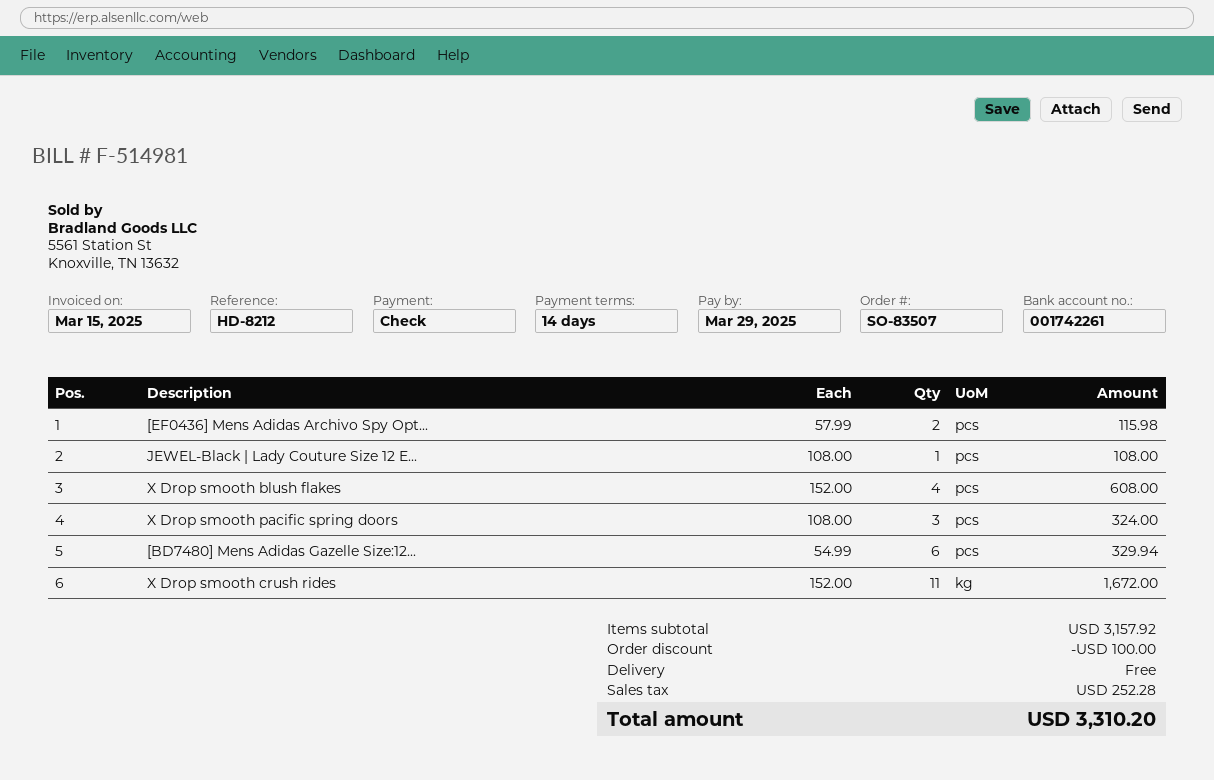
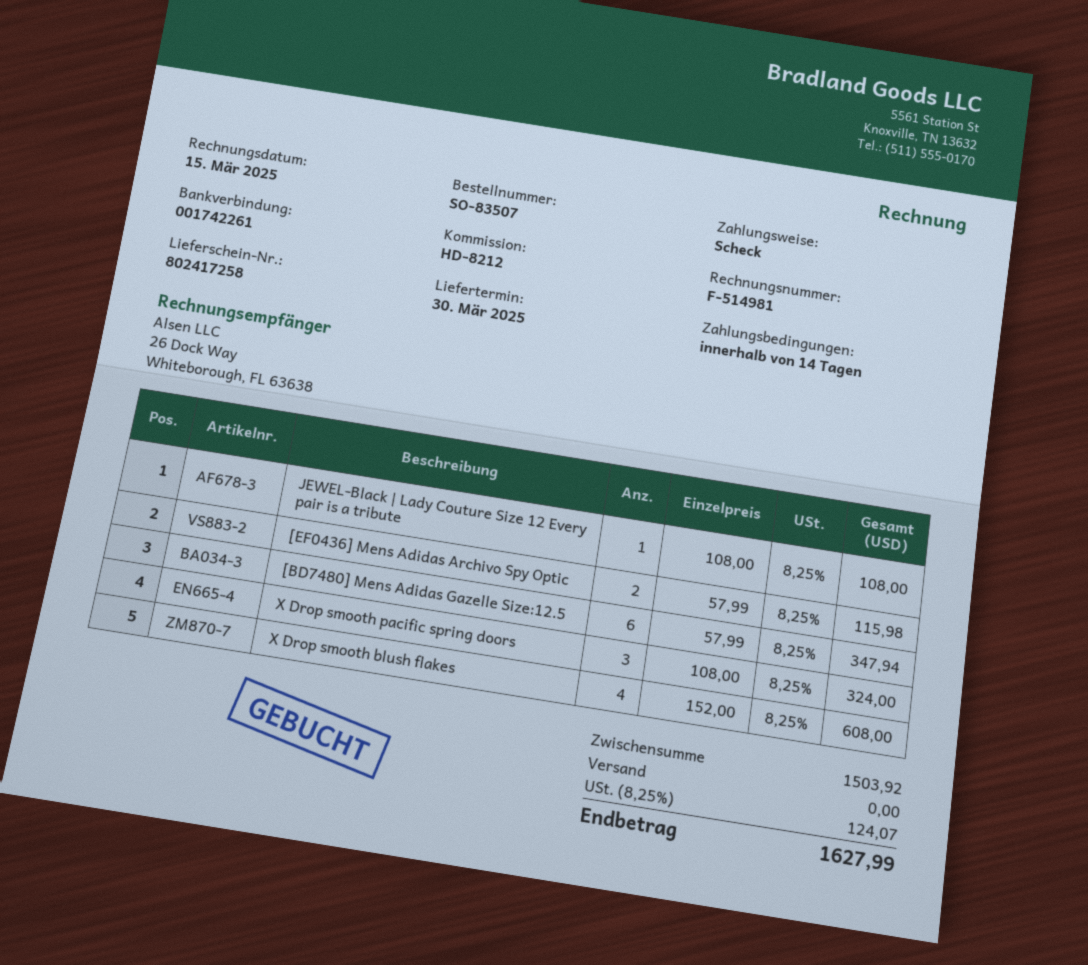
[BD7480] Mens Adidas Gazelle Size:12...: 6 x 54.99 = 329.94 -> 6 x 57.99 = 347.94
X Drop smooth crush rides: 11 x 152.00 = 1672.00 -> none
subtotal: 3157.92 -> 1503.92
discount: 100.00 -> none
tax: 252.28 -> 124.07
total: 3310.20 -> 1627.99

